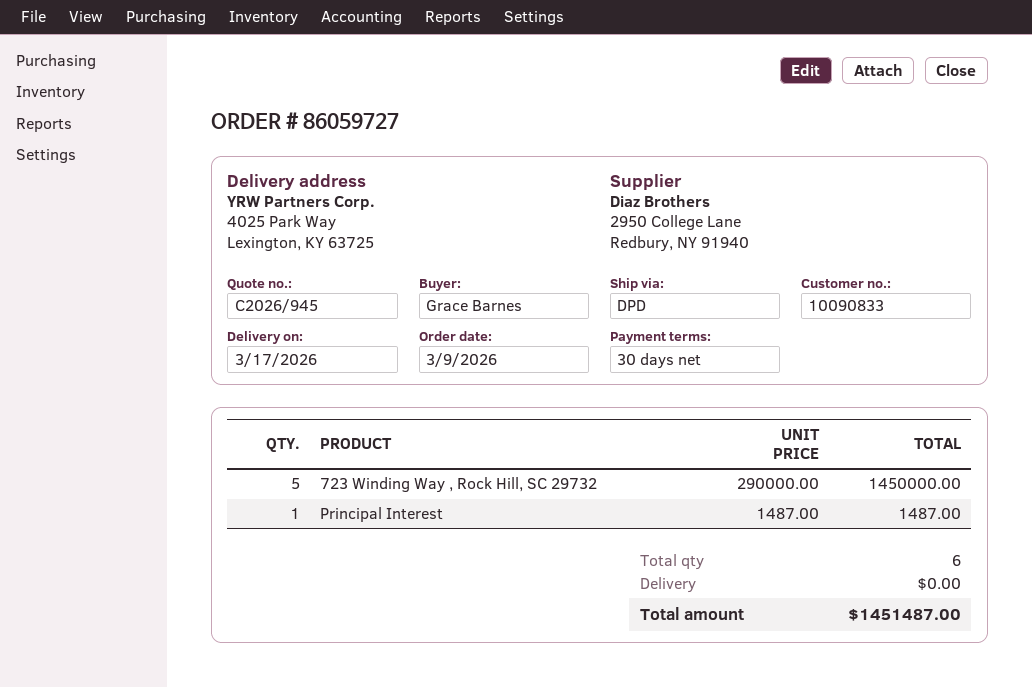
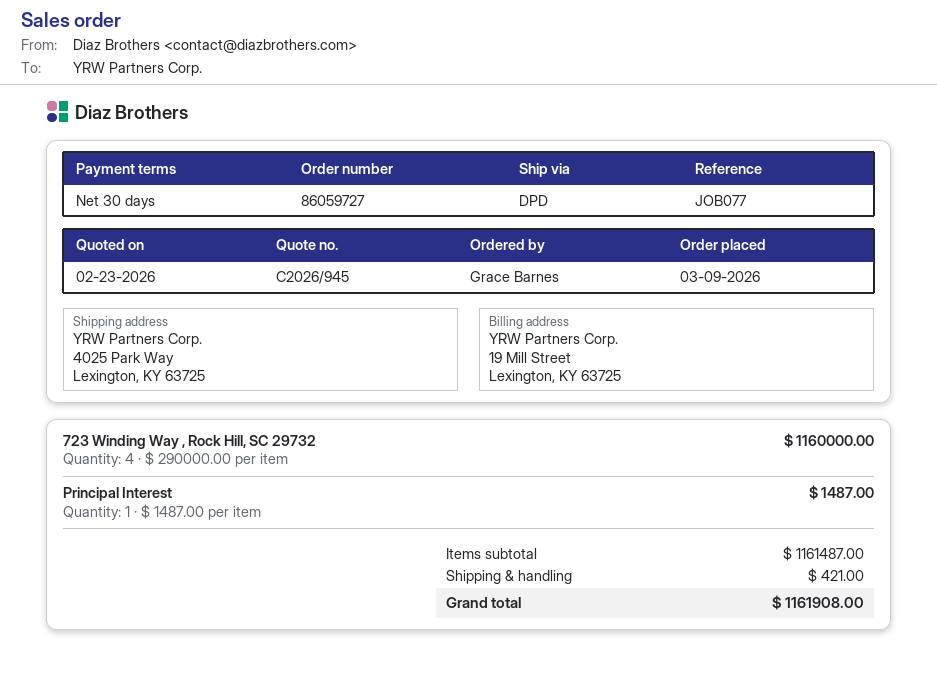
723 Winding Way , Rock Hill, SC 29732: 5 x 290000.00 = 1450000.00 -> 4 x 290000.00 = 1160000.00
shipping: 0.00 -> 421.00
total: 1451487.00 -> 1161908.00

